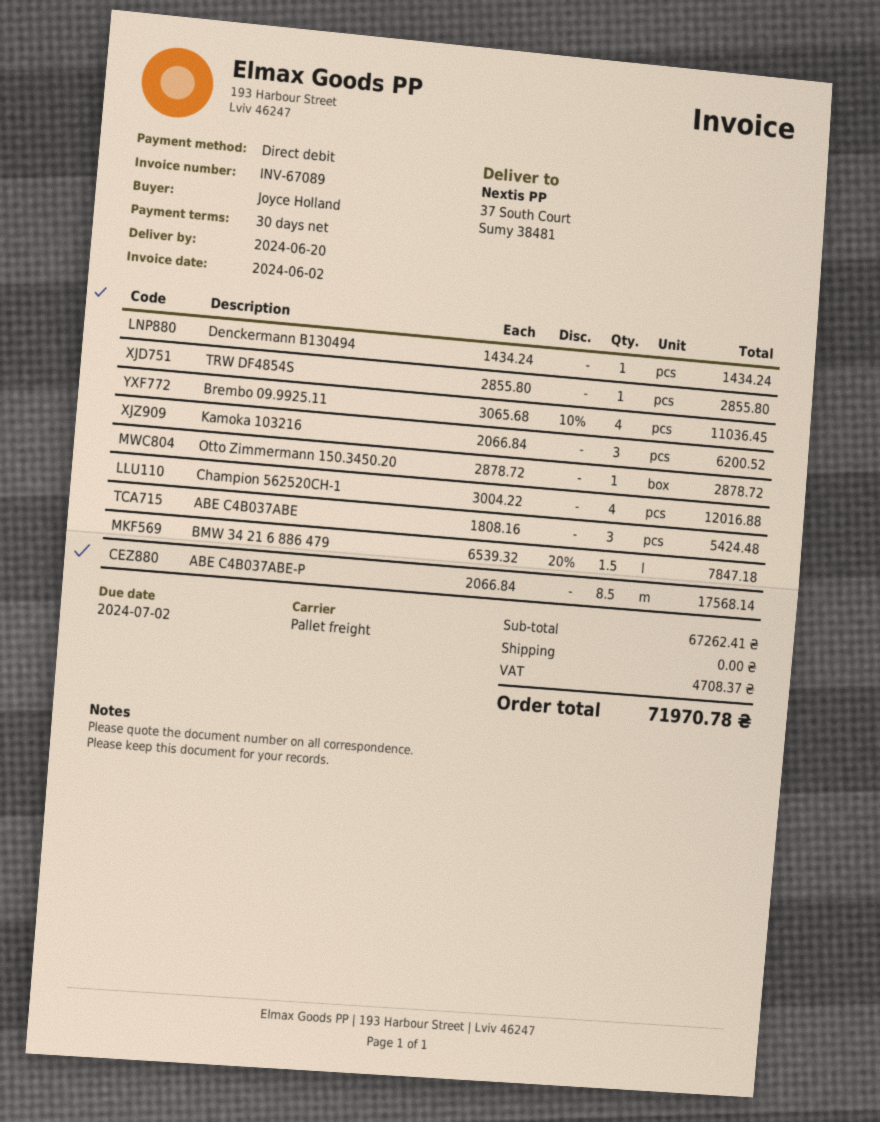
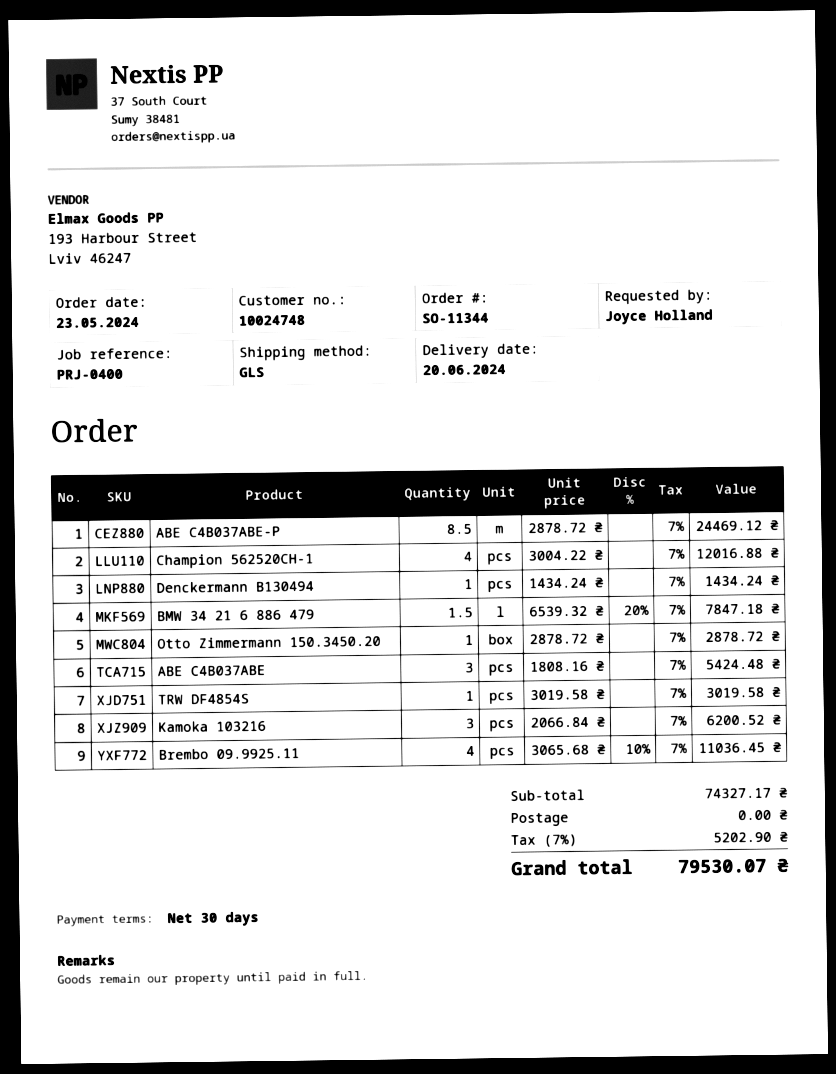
shipping method: pallet freight -> GLS
TRW DF4854S: 1 x 2855.80 = 2855.80 -> 1 x 3019.58 = 3019.58
ABE C4B037ABE-P: 8.5 x 2066.84 = 17568.14 -> 8.5 x 2878.72 = 24469.12
subtotal: 67262.41 -> 74327.17
tax: 4708.37 -> 5202.90
total: 71970.78 -> 79530.07

